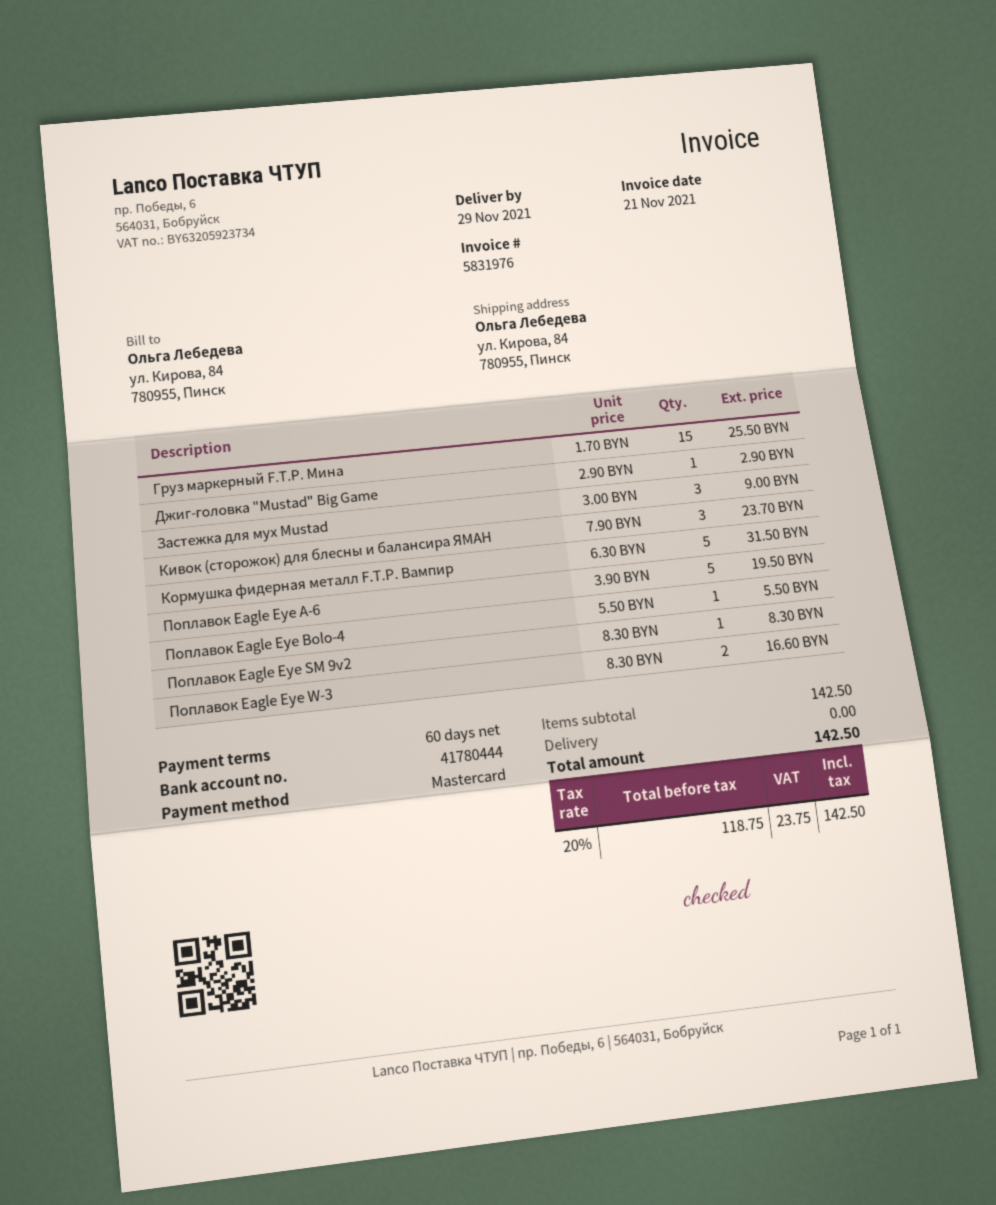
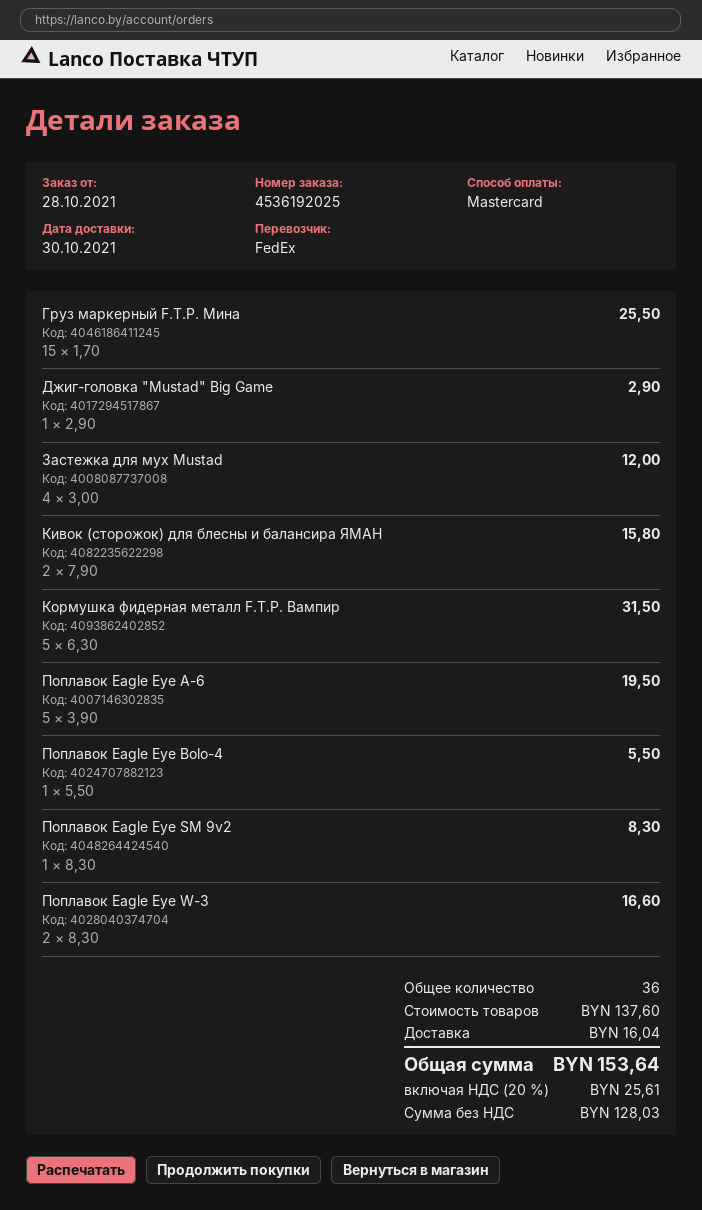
delivery date: 2021-11-29 -> 2021-10-30
Застежка для мух Mustad: 3 x 3.00 = 9.00 -> 4 x 3.00 = 12.00
Кивок (сторожок) для блесны и балансира ЯМАН: 3 x 7.90 = 23.70 -> 2 x 7.90 = 15.80
subtotal: 142.50 -> 137.60
shipping: 0.00 -> 16.04
net: 118.75 -> 128.03
tax: 20% = 23.75 -> 20% = 25.61
total: 142.50 -> 153.64

